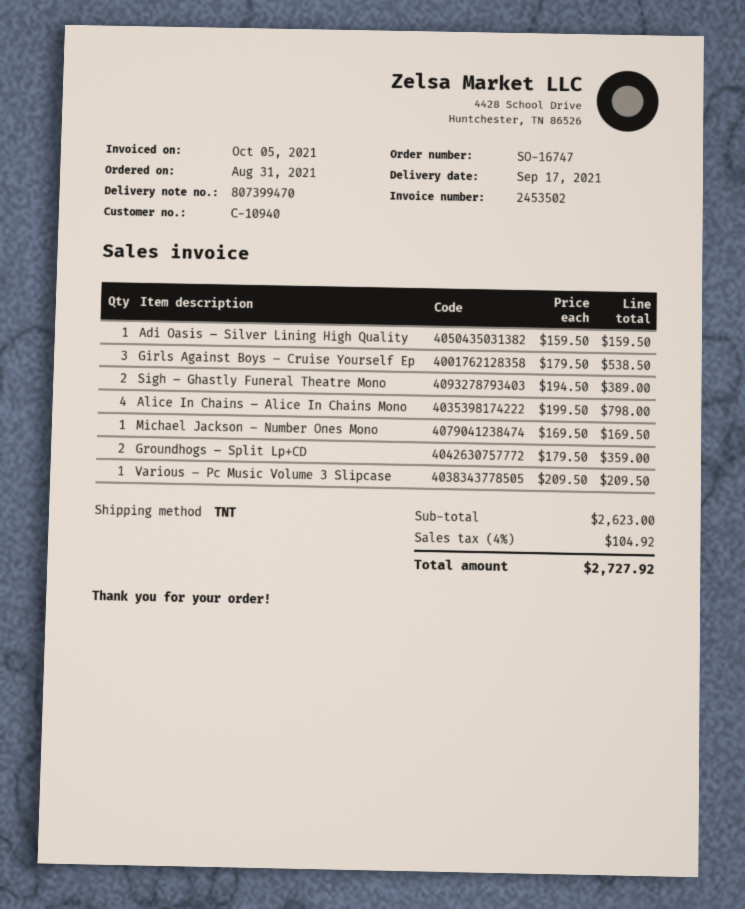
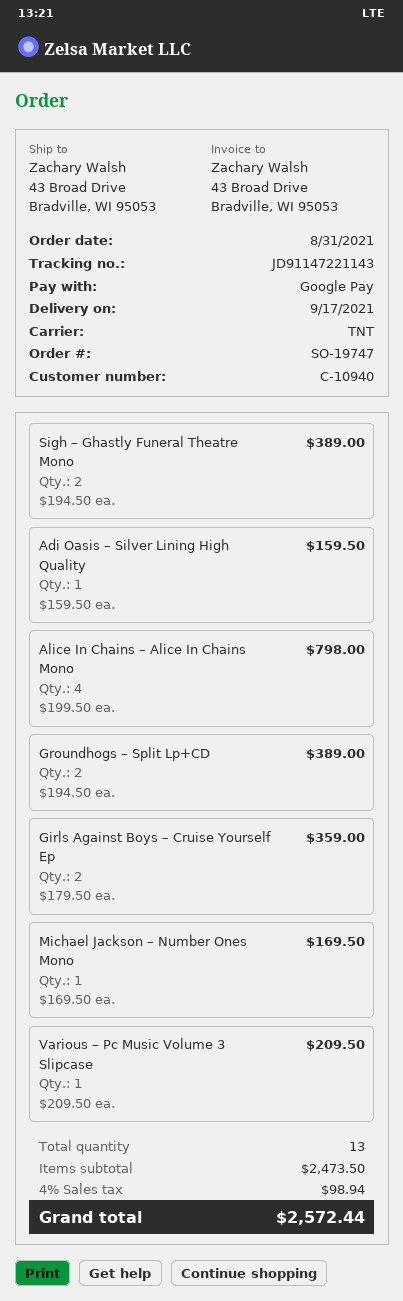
order number: SO-16747 -> SO-19747
Girls Against Boys – Cruise Yourself Ep: 3 x 179.50 = 538.50 -> 2 x 179.50 = 359.00
Groundhogs – Split Lp+CD: 2 x 179.50 = 359.00 -> 2 x 194.50 = 389.00
subtotal: 2623.00 -> 2473.50
tax: 4% = 104.92 -> 4% = 98.94
total: 2727.92 -> 2572.44

